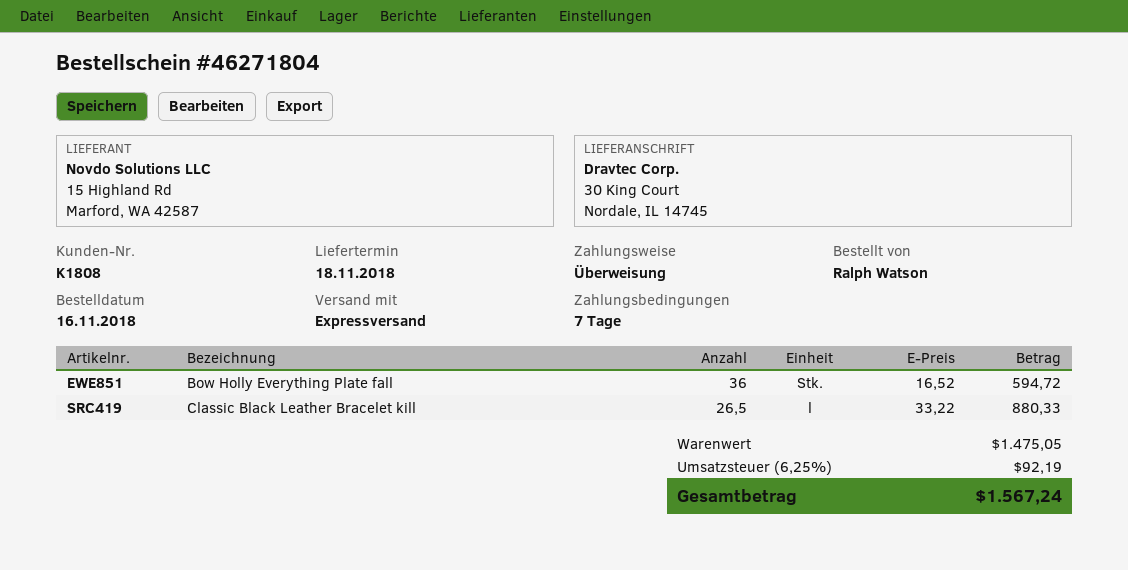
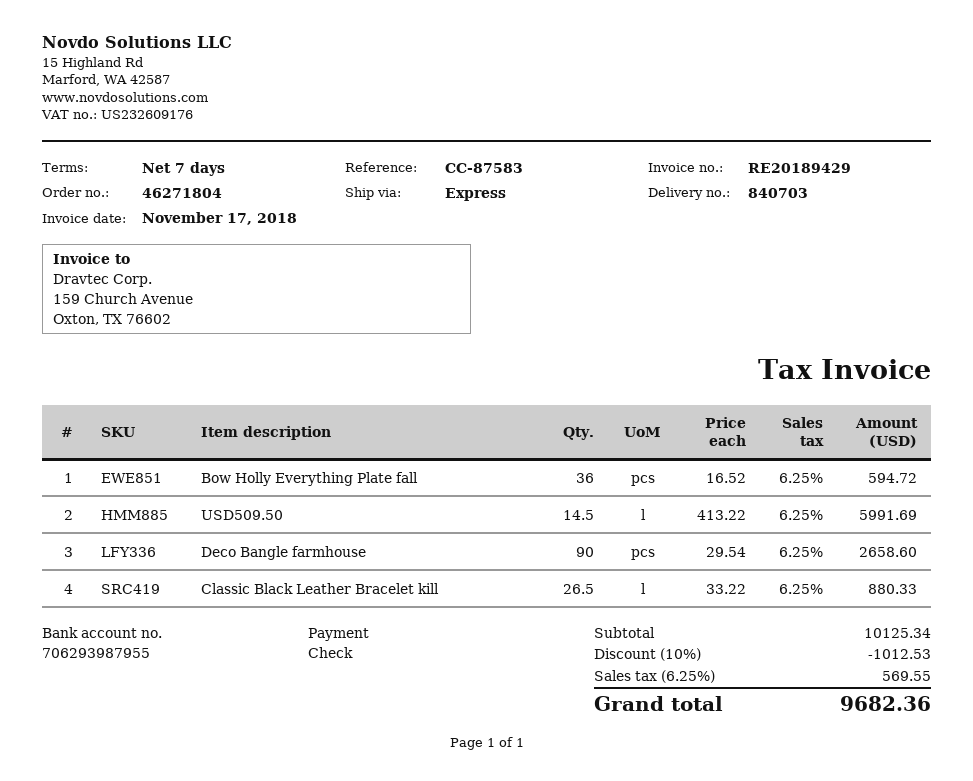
payment method: bank transfer -> cheque
USD509.50: none -> 14.5 x 413.22 = 5991.69
Deco Bangle farmhouse: none -> 90 x 29.54 = 2658.60
subtotal: 1475.05 -> 10125.34
discount: none -> 10% = 1012.53
tax: 6.25% = 92.19 -> 6.25% = 569.55
total: 1567.24 -> 9682.36

